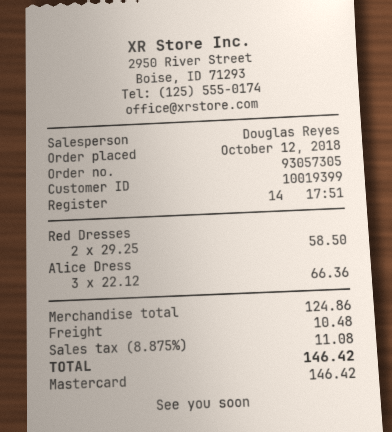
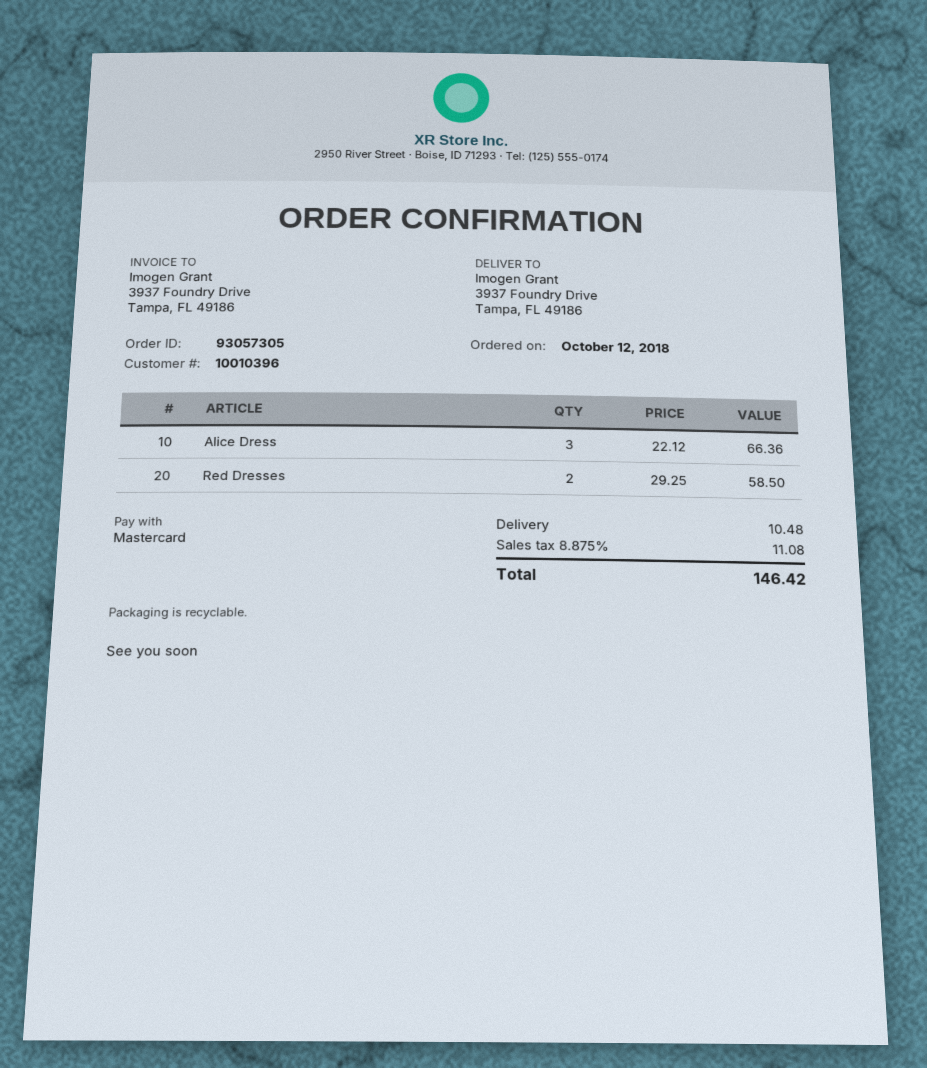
customer number: 10019399 -> 10010396

